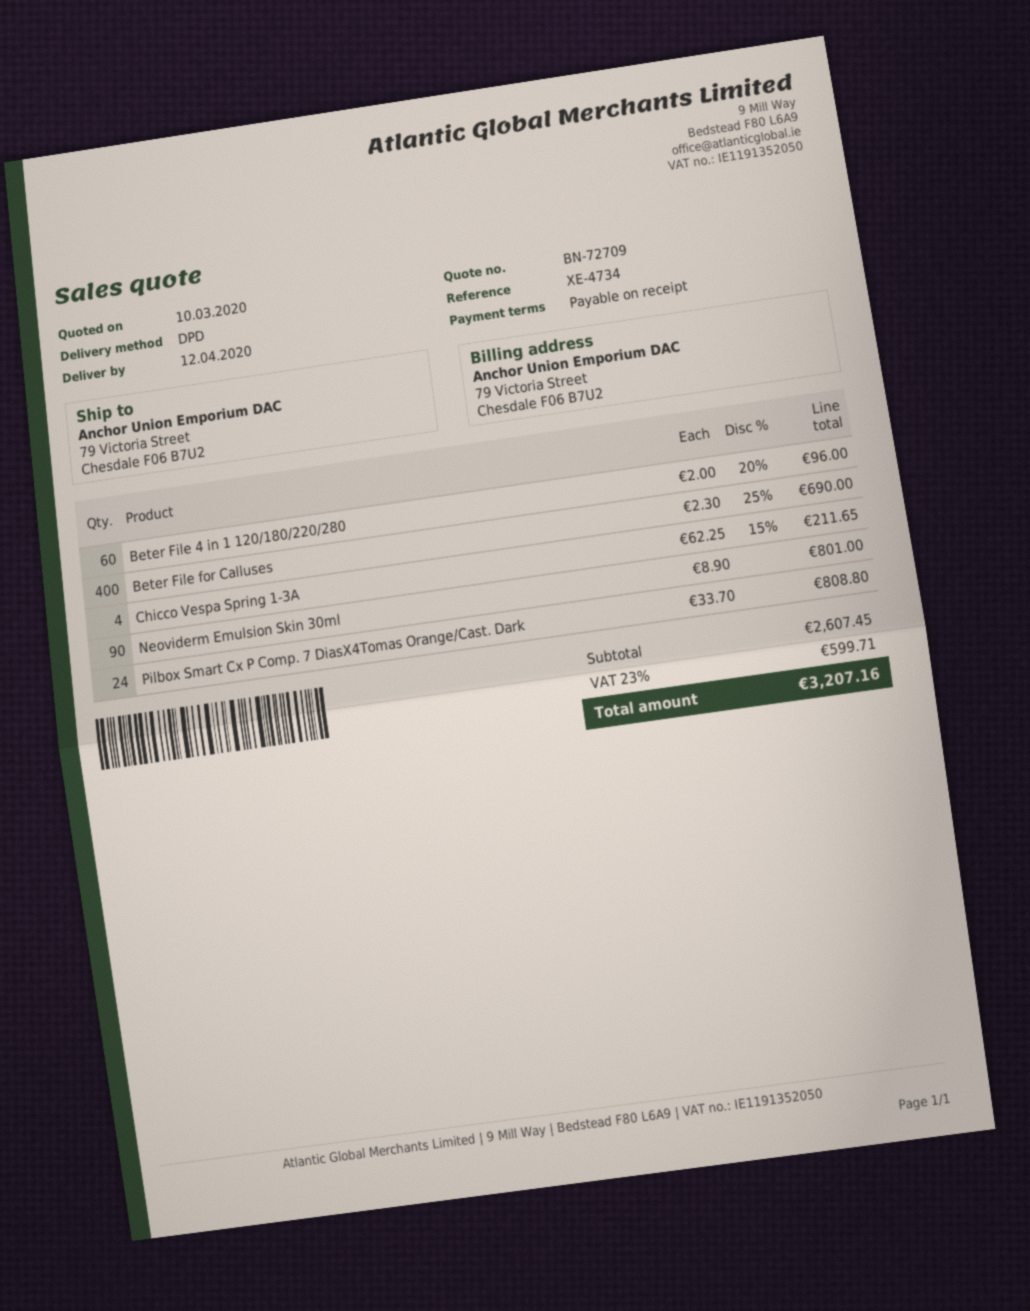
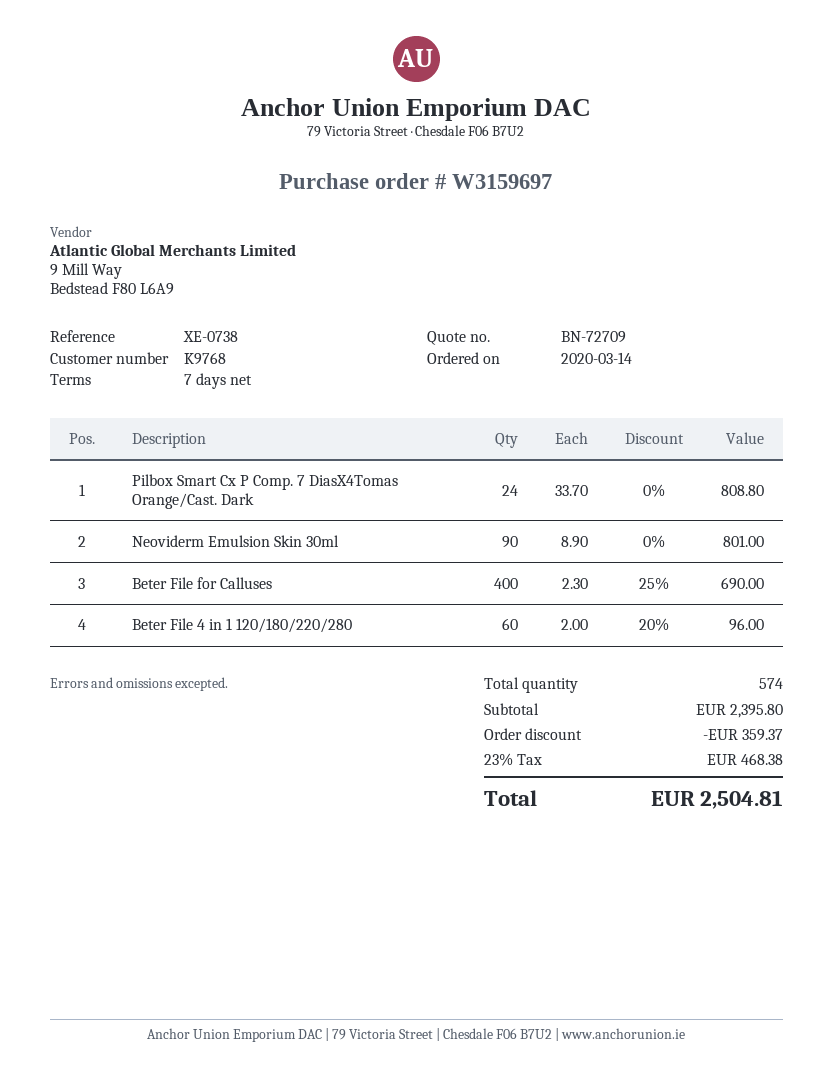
payment terms: on receipt -> 7 days
reference: XE-4734 -> XE-0738
Chicco Vespa Spring 1-3A: 4 x 62.25 - 15% = 211.65 -> none
subtotal: 2607.45 -> 2395.80
discount: none -> 359.37
tax: 23% = 599.71 -> 23% = 468.38
total: 3207.16 -> 2504.81

